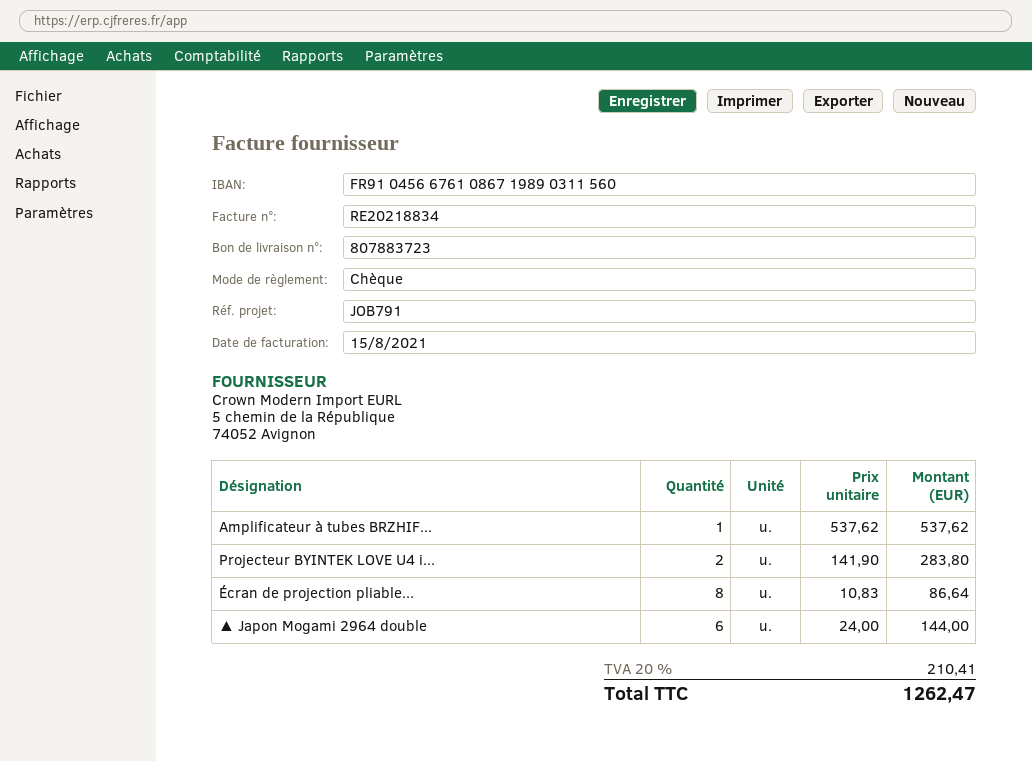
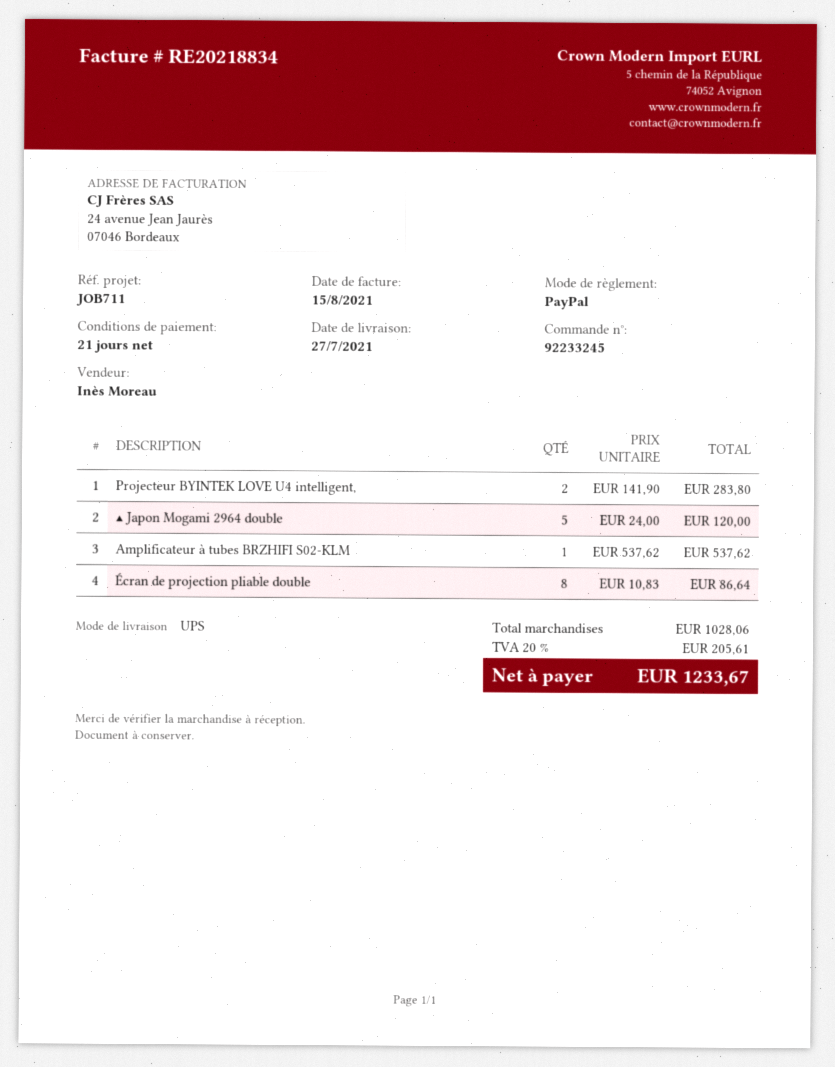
reference: JOB791 -> JOB711
payment method: cheque -> PayPal
▲ Japon Mogami 2964 double: 6 x 24.00 = 144.00 -> 5 x 24.00 = 120.00
tax: 20% = 210.41 -> 20% = 205.61
total: 1262.47 -> 1233.67

